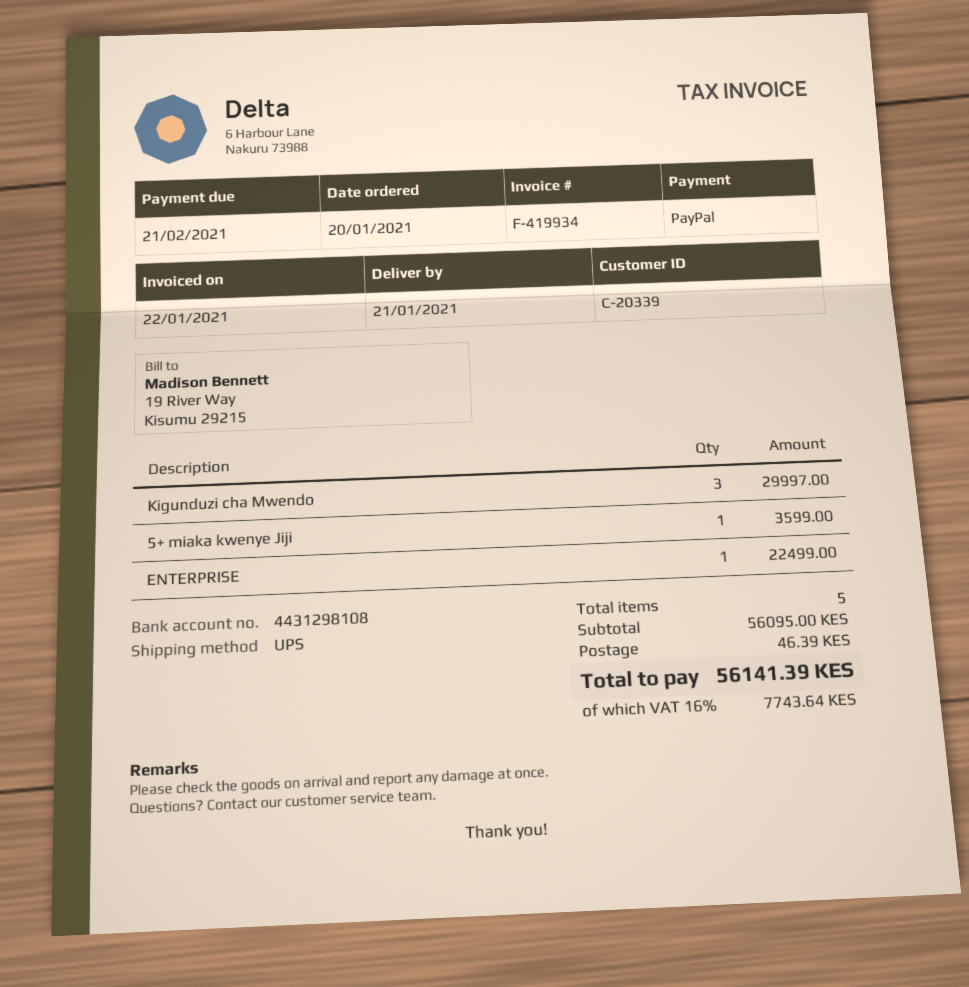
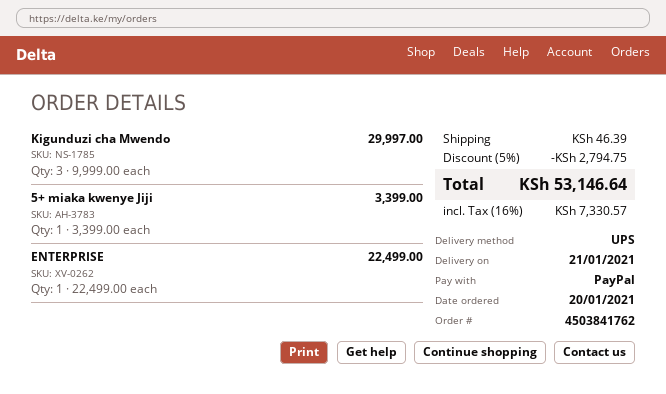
5+ miaka kwenye Jiji: 1 for 3599.00 -> 1 for 3399.00
discount: none -> 5% = 2794.75
tax: 16% = 7743.64 -> 16% = 7330.57
total: 56141.39 -> 53146.64

